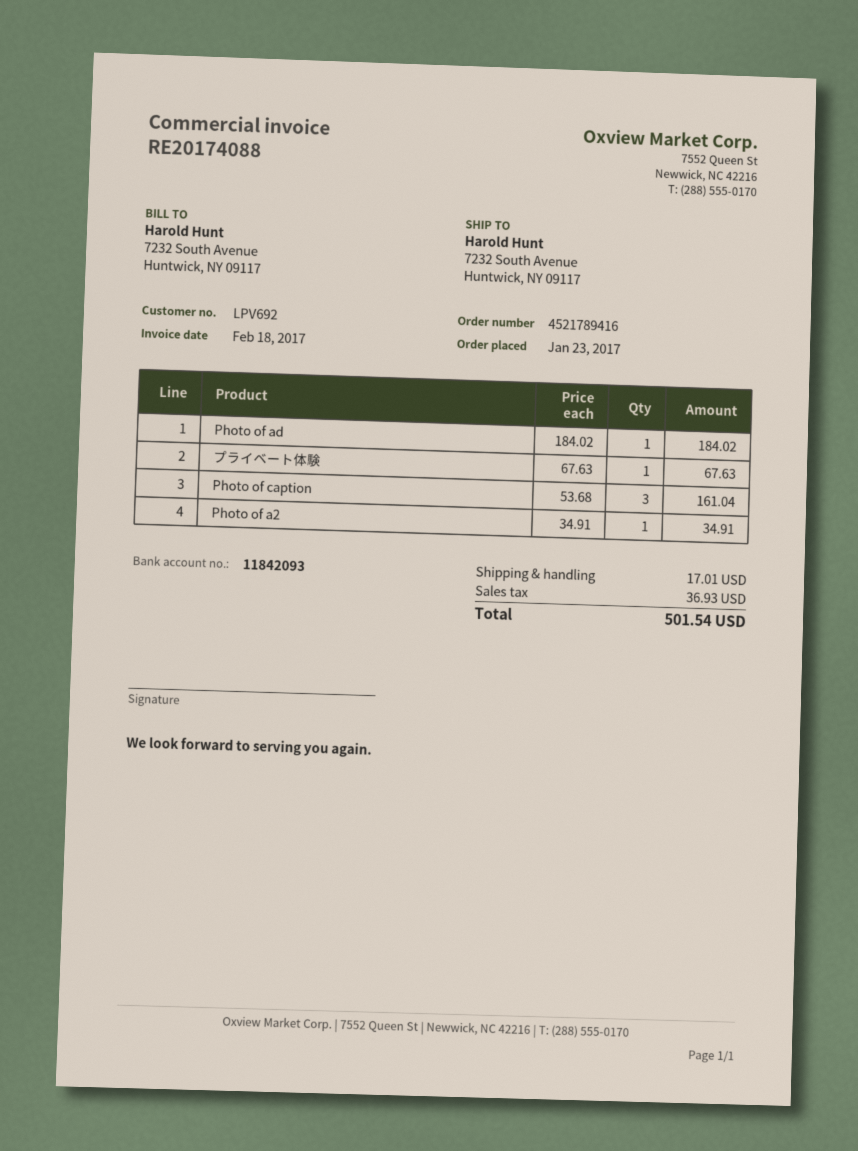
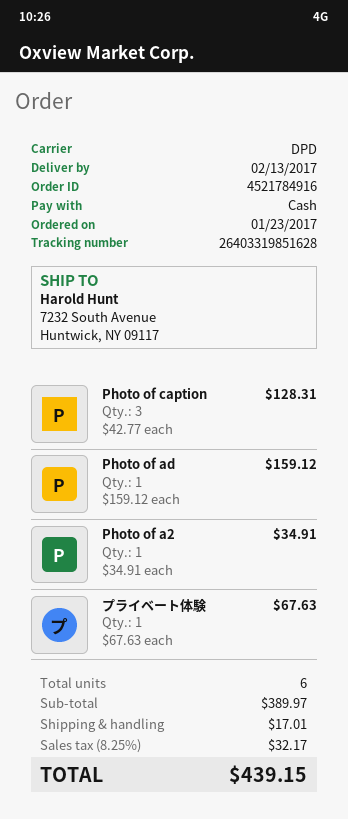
order number: 4521789416 -> 4521784916
Photo of ad: 1 x 184.02 = 184.02 -> 1 x 159.12 = 159.12
Photo of caption: 3 x 53.68 = 161.04 -> 3 x 42.77 = 128.31
tax: 36.93 -> 32.17
total: 501.54 -> 439.15

